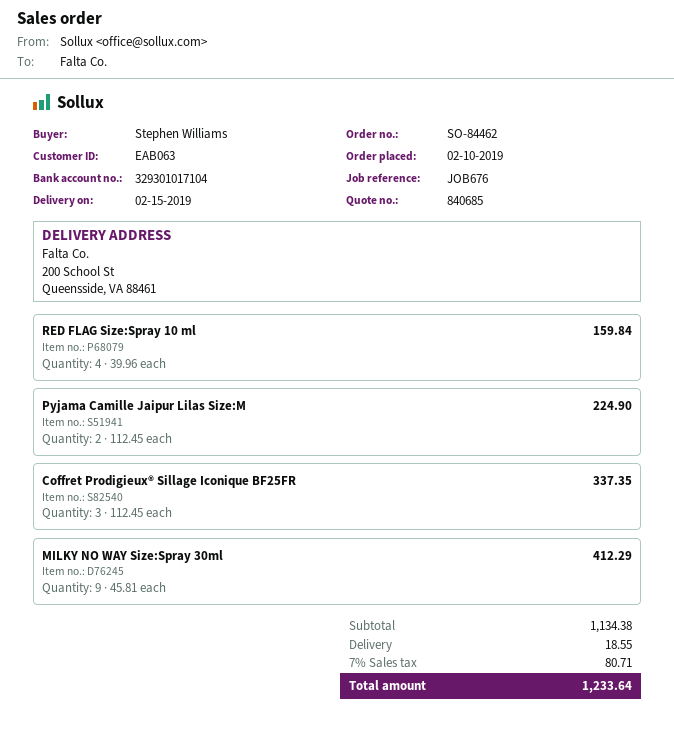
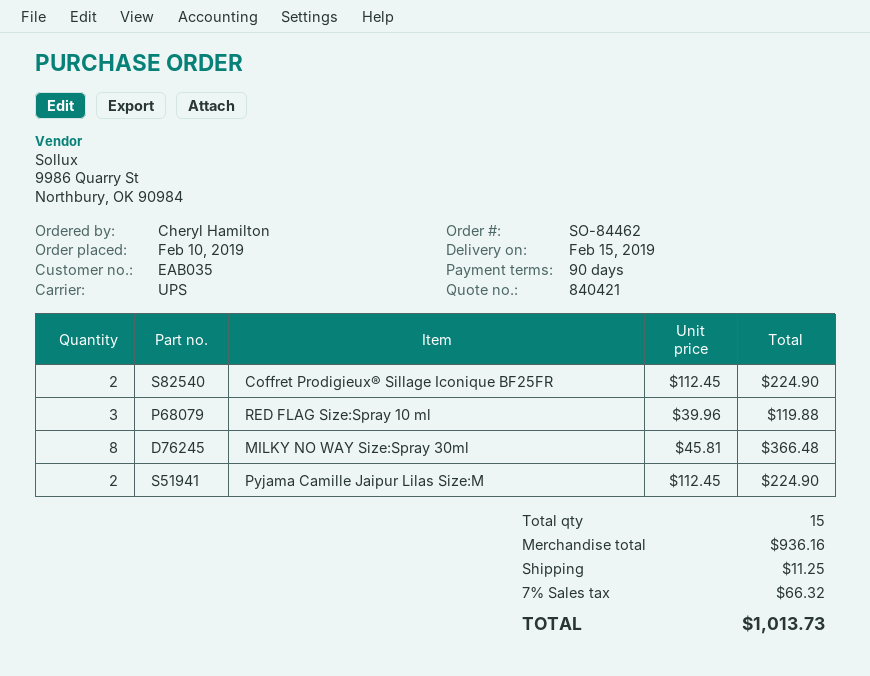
quote number: 840685 -> 840421
customer number: EAB063 -> EAB035
ordered by: Stephen Williams -> Cheryl Hamilton
RED FLAG Size:Spray 10 ml: 4 x 39.96 = 159.84 -> 3 x 39.96 = 119.88
Coffret Prodigieux® Sillage Iconique BF25FR: 3 x 112.45 = 337.35 -> 2 x 112.45 = 224.90
MILKY NO WAY Size:Spray 30ml: 9 x 45.81 = 412.29 -> 8 x 45.81 = 366.48
subtotal: 1134.38 -> 936.16
shipping: 18.55 -> 11.25
tax: 7% = 80.71 -> 7% = 66.32
total: 1233.64 -> 1013.73

